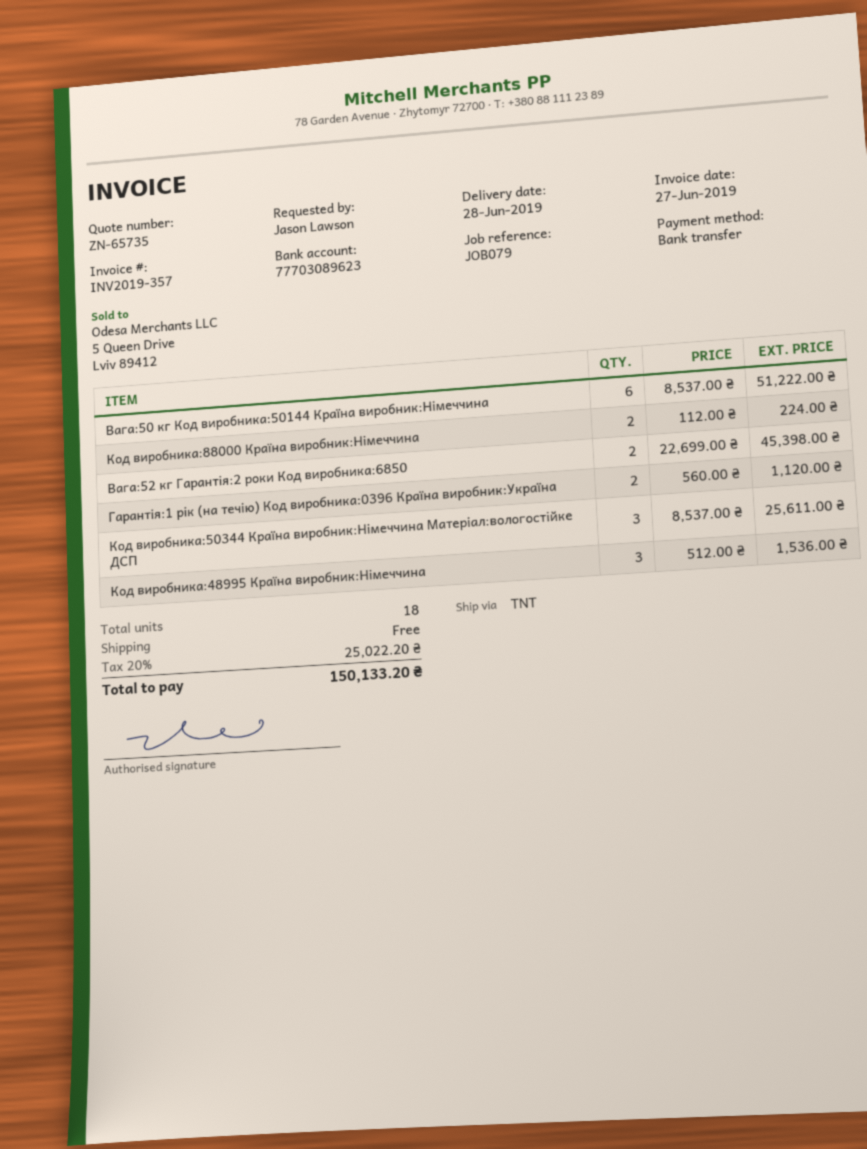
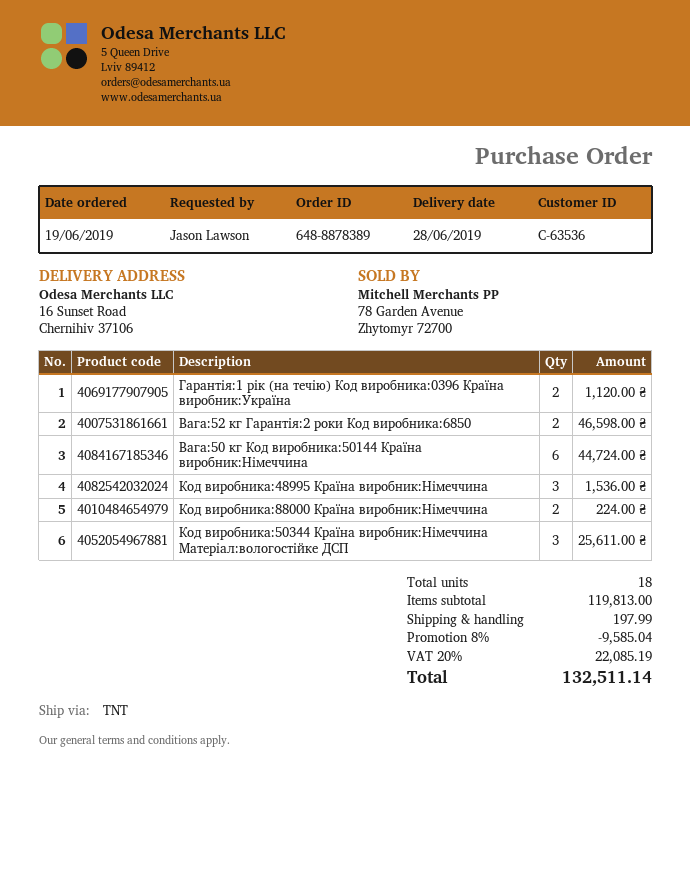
Вага:50 кг Код виробника:50144 Країна виробник:Німеччина: 6 for 51222.00 -> 6 for 44724.00
Вага:52 кг Гарантія:2 роки Код виробника:6850: 2 for 45398.00 -> 2 for 46598.00
discount: none -> 8% = 9585.04
shipping: 0.00 -> 197.99
tax: 20% = 25022.20 -> 20% = 22085.19
total: 150133.20 -> 132511.14

